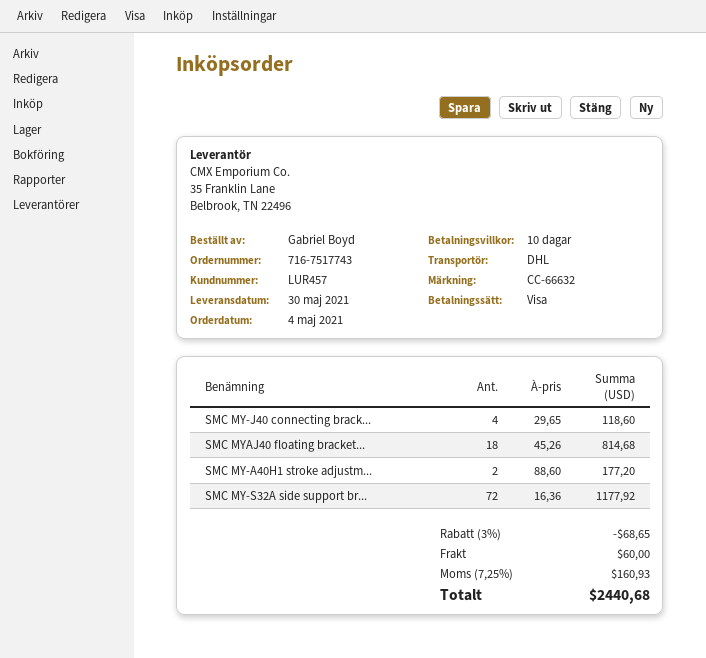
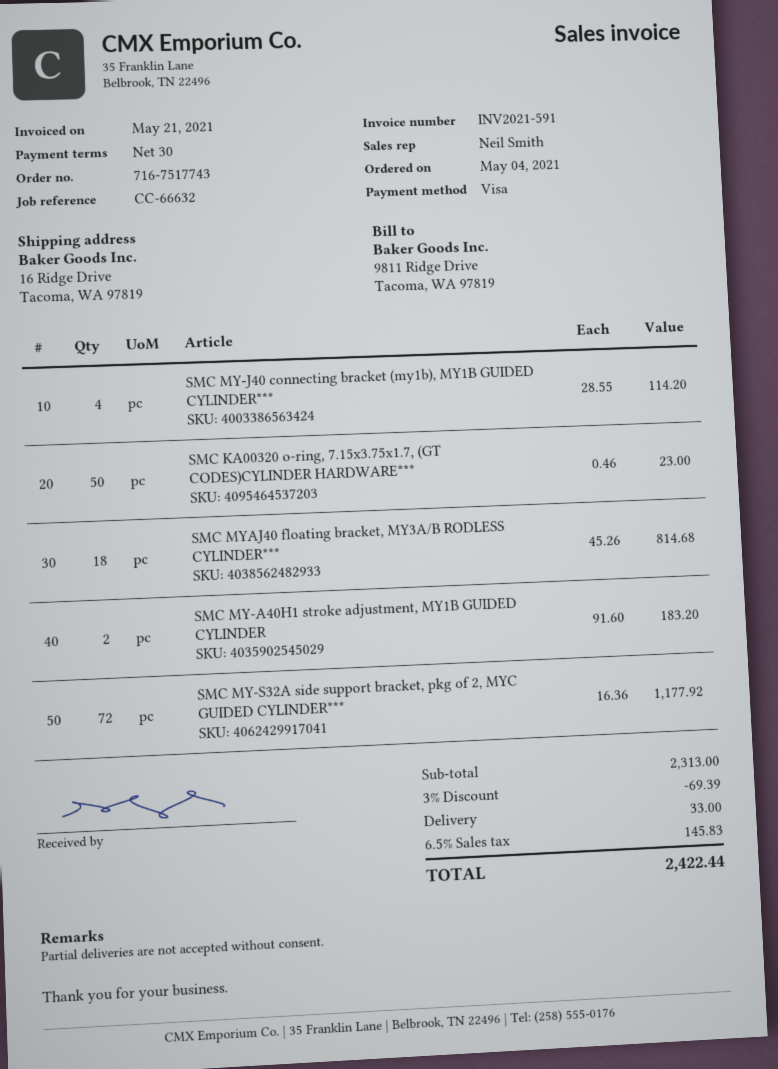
payment terms: 10 days -> 30 days
SMC MY-J40 connecting brack...: 4 x 29.65 = 118.60 -> 4 x 28.55 = 114.20
SMC MY-A40H1 stroke adjustm...: 2 x 88.60 = 177.20 -> 2 x 91.60 = 183.20
SMC KA00320 o-ring, 7.15x3.75x1.7, (GT CODES)CYLINDER HARDWARE***: none -> 50 x 0.46 = 23.00
discount: 3% = 68.65 -> 3% = 69.39
shipping: 60.00 -> 33.00
tax: 7.25% = 160.93 -> 6.5% = 145.83
total: 2440.68 -> 2422.44

